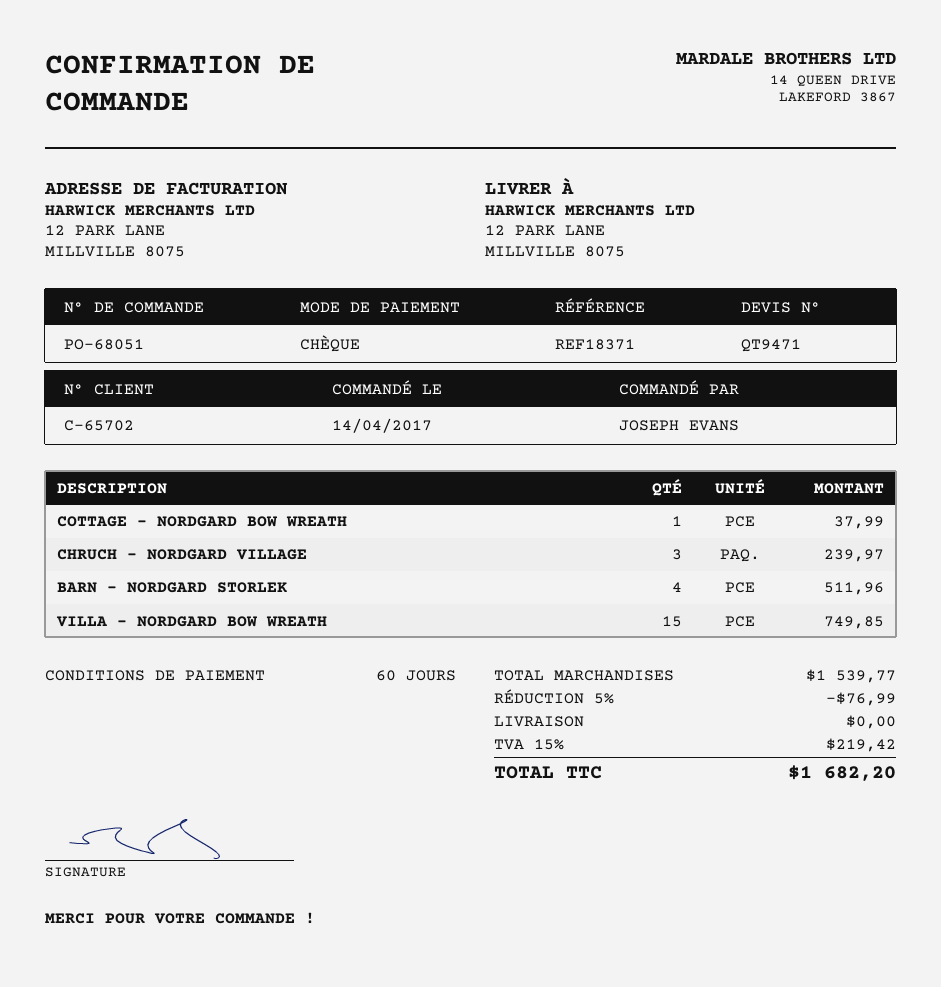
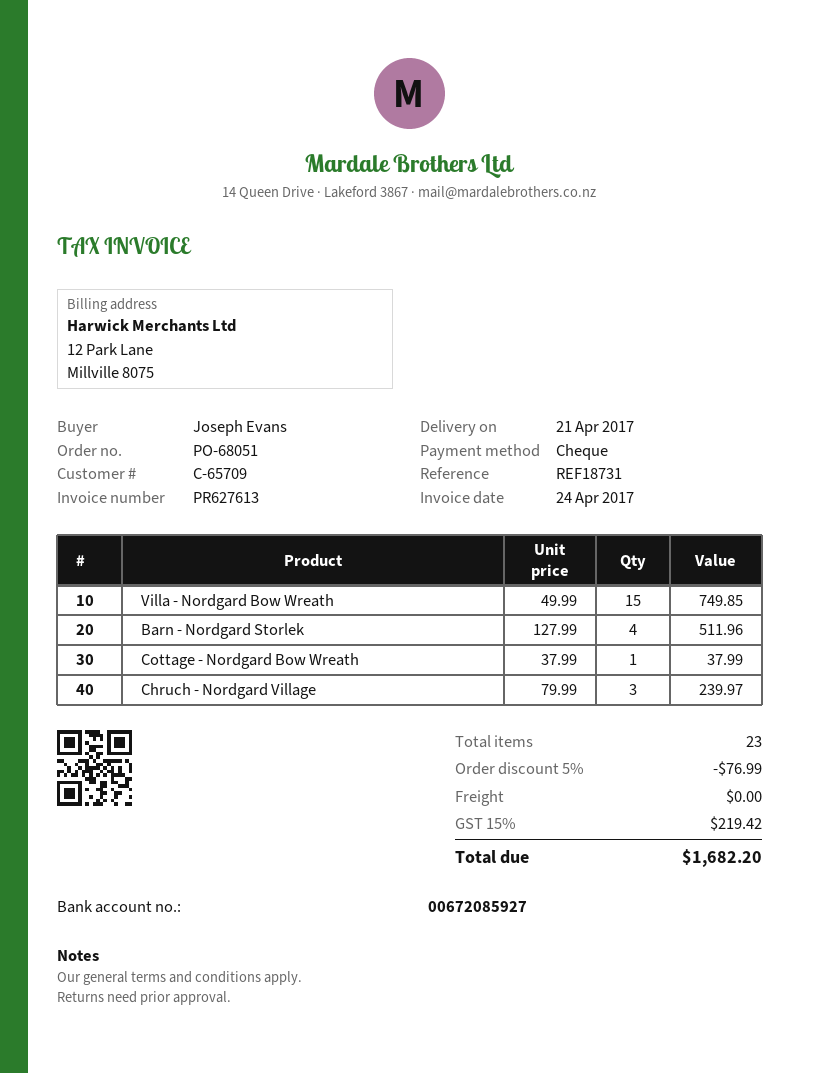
customer number: C-65702 -> C-65709
reference: REF18371 -> REF18731

